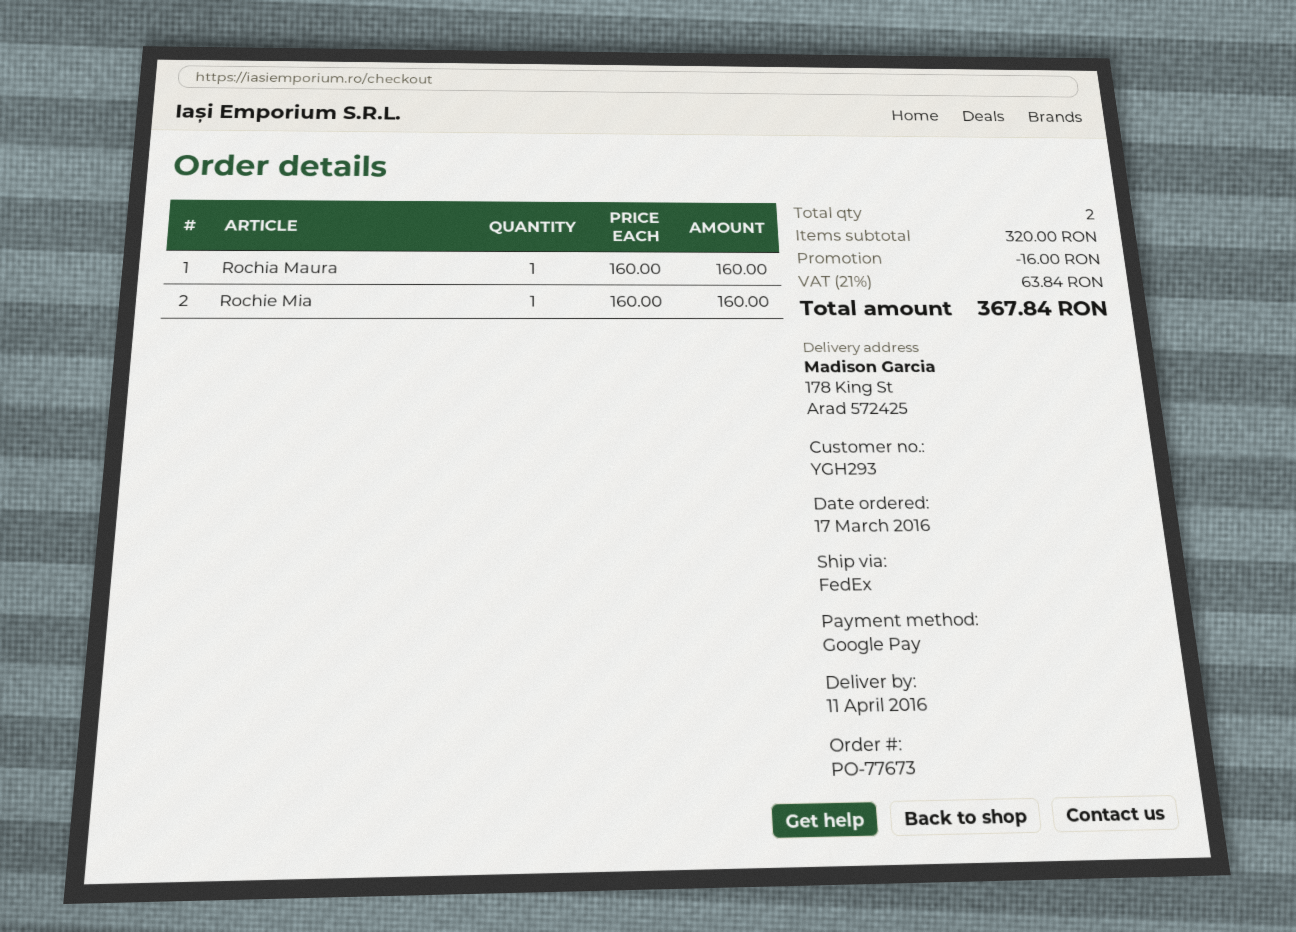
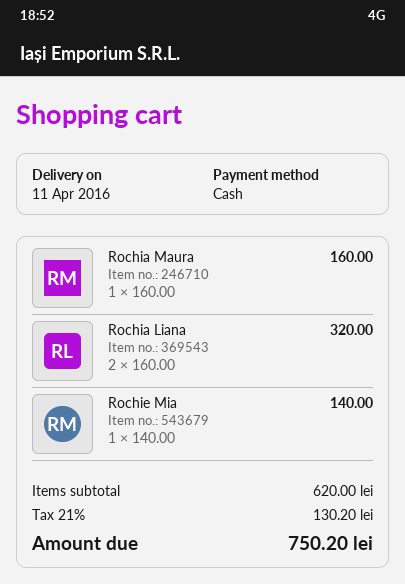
payment method: Google Pay -> cash
Rochie Mia: 1 x 160.00 = 160.00 -> 1 x 140.00 = 140.00
Rochia Liana: none -> 2 x 160.00 = 320.00
subtotal: 320.00 -> 620.00
discount: 16.00 -> none
tax: 21% = 63.84 -> 21% = 130.20
total: 367.84 -> 750.20

